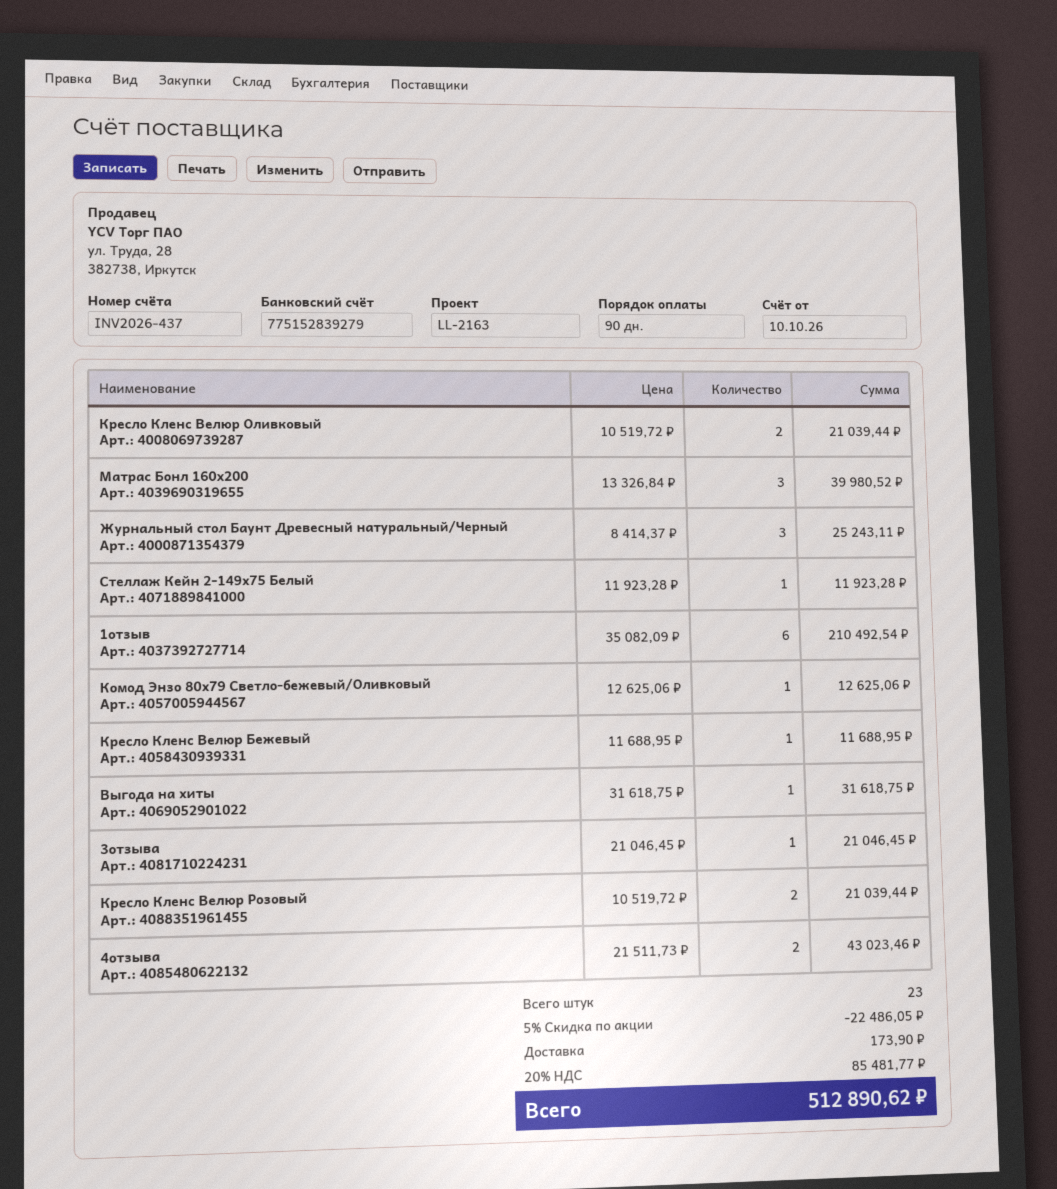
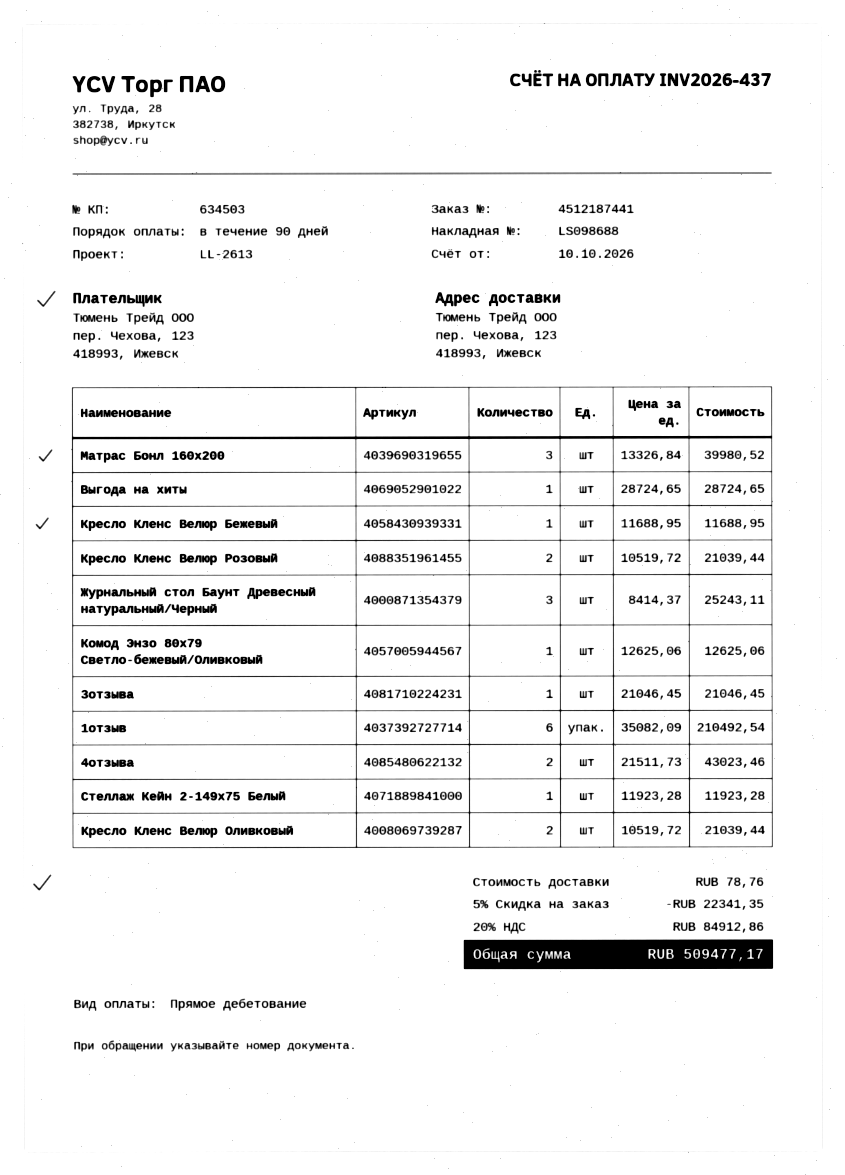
reference: LL-2163 -> LL-2613
Выгода на хиты: 1 x 31618.75 = 31618.75 -> 1 x 28724.65 = 28724.65
discount: 5% = 22486.05 -> 5% = 22341.35
shipping: 173.90 -> 78.76
tax: 20% = 85481.77 -> 20% = 84912.86
total: 512890.62 -> 509477.17

